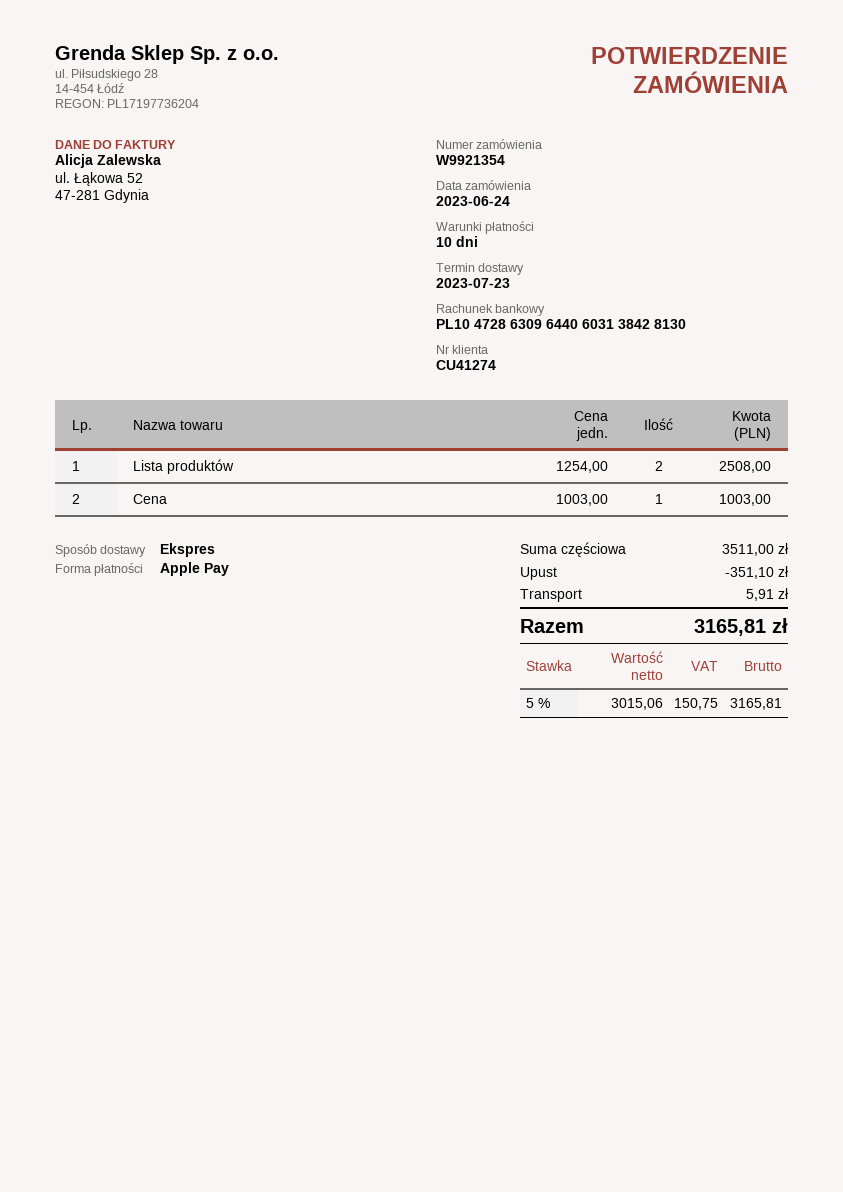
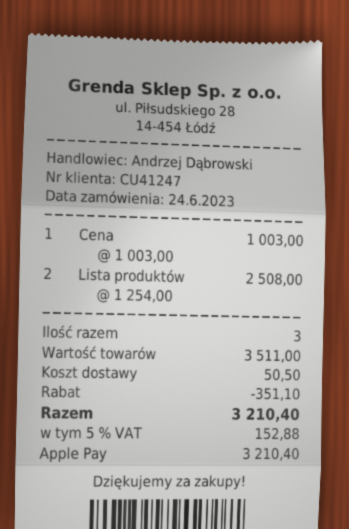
customer number: CU41274 -> CU41247
shipping: 5.91 -> 50.50
tax: 5% = 150.75 -> 5% = 152.88
total: 3165.81 -> 3210.40

